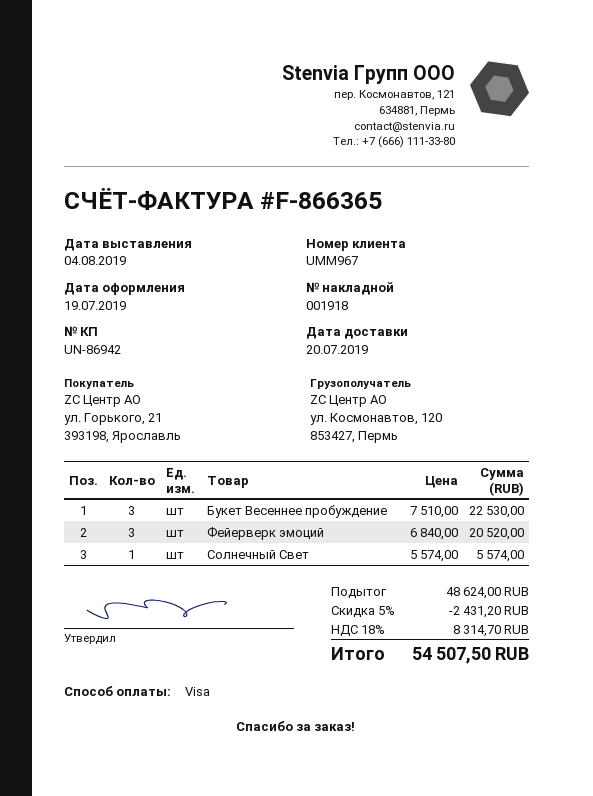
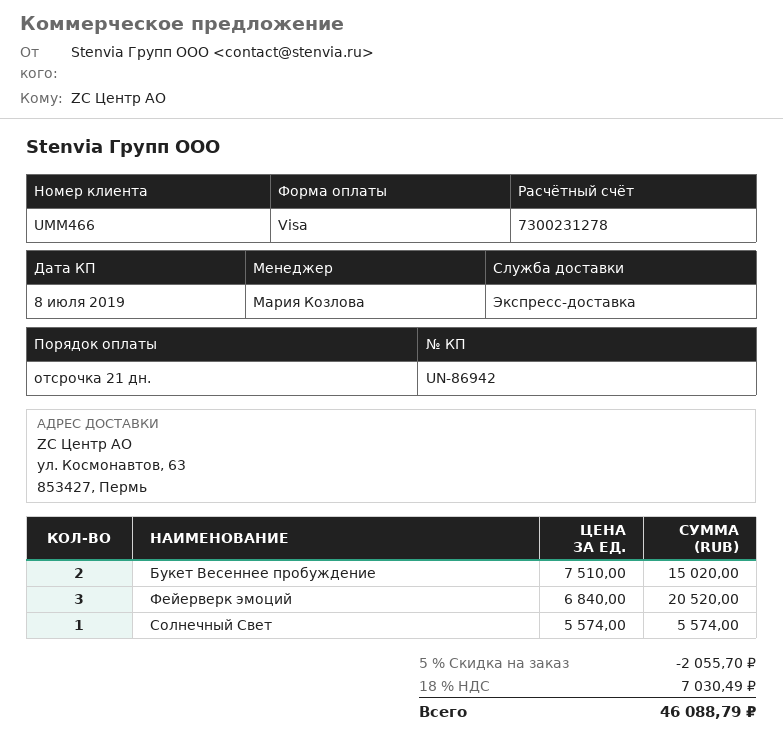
customer number: UMM967 -> UMM466
ship to: ул. Космонавтов, 120, 853427, Пермь -> ул. Космонавтов, 63, 853427, Пермь
Букет Весеннее пробуждение: 3 x 7510.00 = 22530.00 -> 2 x 7510.00 = 15020.00
discount: 5% = 2431.20 -> 5% = 2055.70
tax: 18% = 8314.70 -> 18% = 7030.49
total: 54507.50 -> 46088.79

